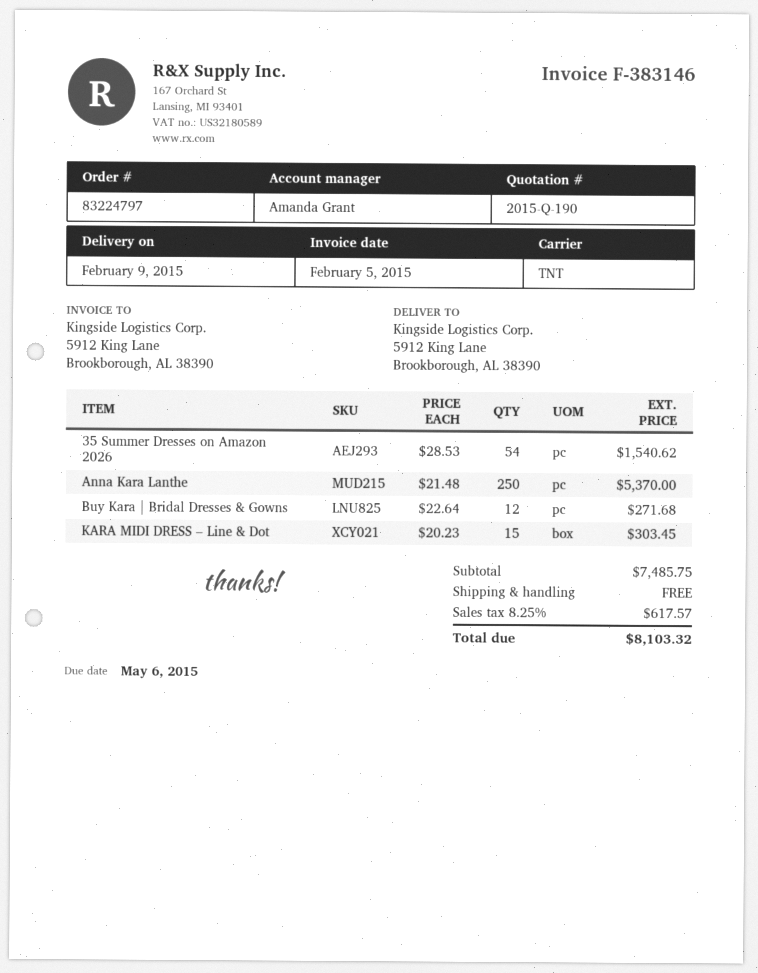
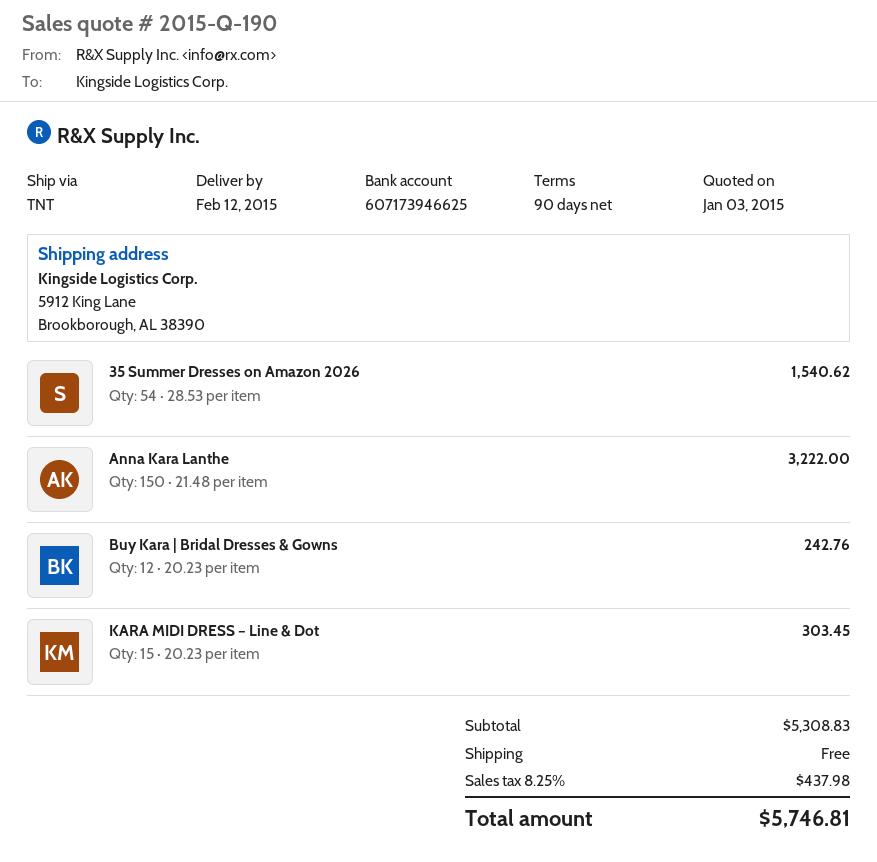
delivery date: 2015-02-09 -> 2015-02-12
Anna Kara Lanthe: 250 x 21.48 = 5370.00 -> 150 x 21.48 = 3222.00
Buy Kara | Bridal Dresses & Gowns: 12 x 22.64 = 271.68 -> 12 x 20.23 = 242.76
subtotal: 7485.75 -> 5308.83
tax: 8.25% = 617.57 -> 8.25% = 437.98
total: 8103.32 -> 5746.81

